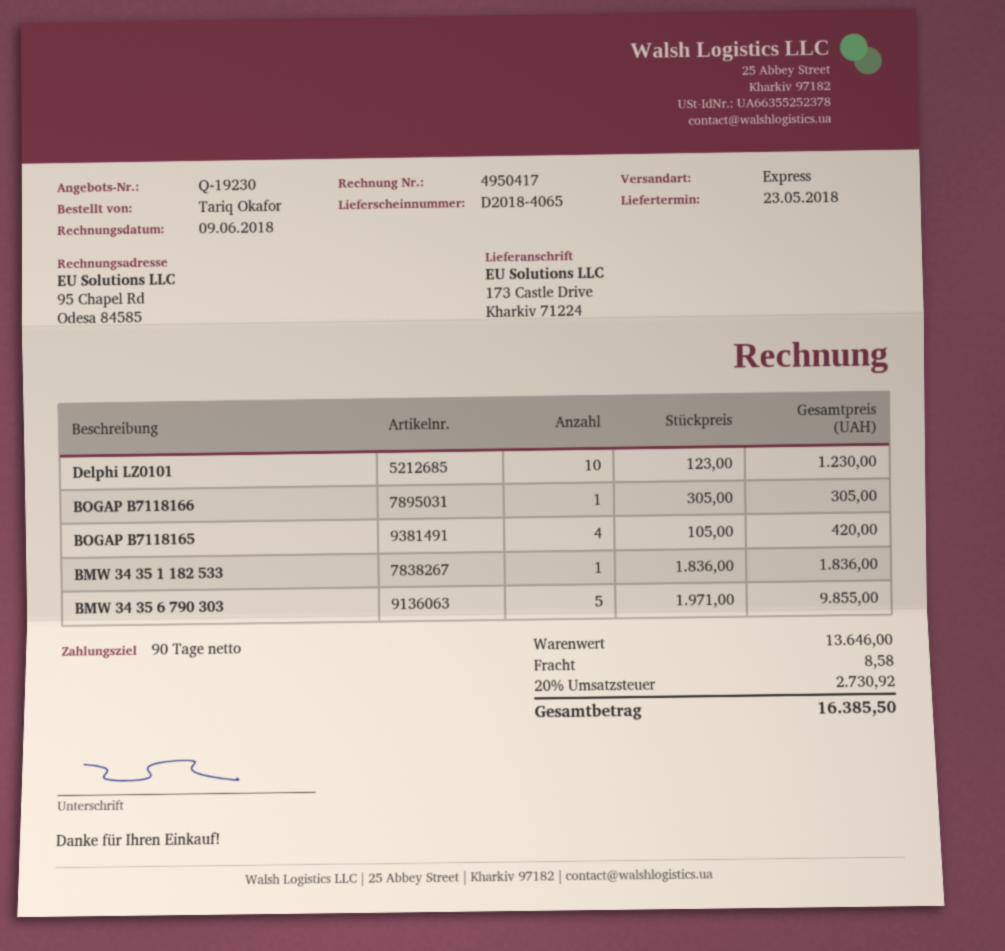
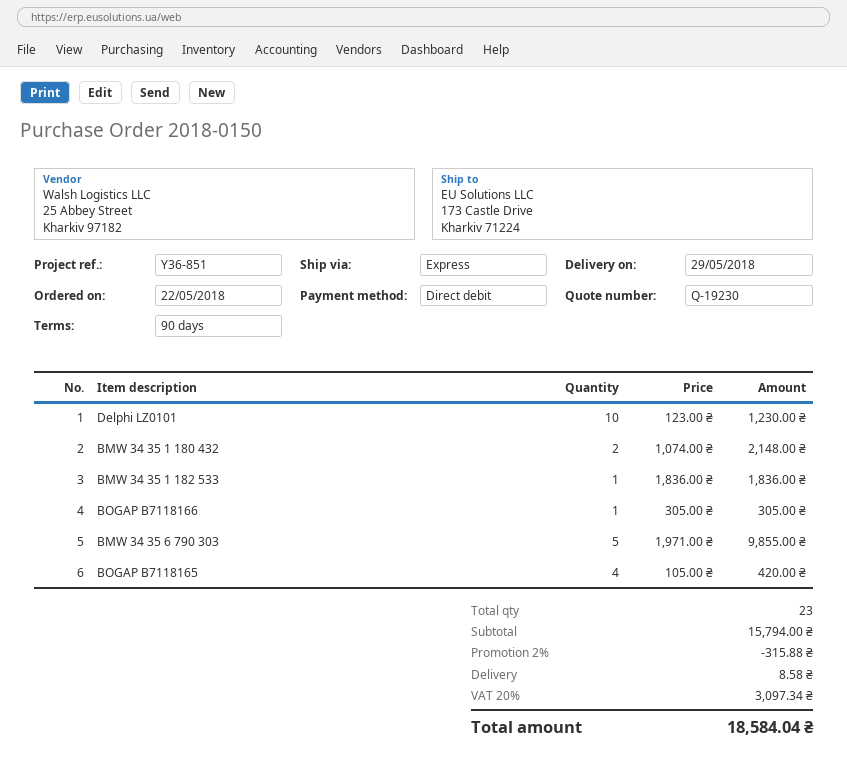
delivery date: 2018-05-23 -> 2018-05-29
BMW 34 35 1 180 432: none -> 2 x 1074.00 = 2148.00
subtotal: 13646.00 -> 15794.00
discount: none -> 2% = 315.88
tax: 20% = 2730.92 -> 20% = 3097.34
total: 16385.50 -> 18584.04

